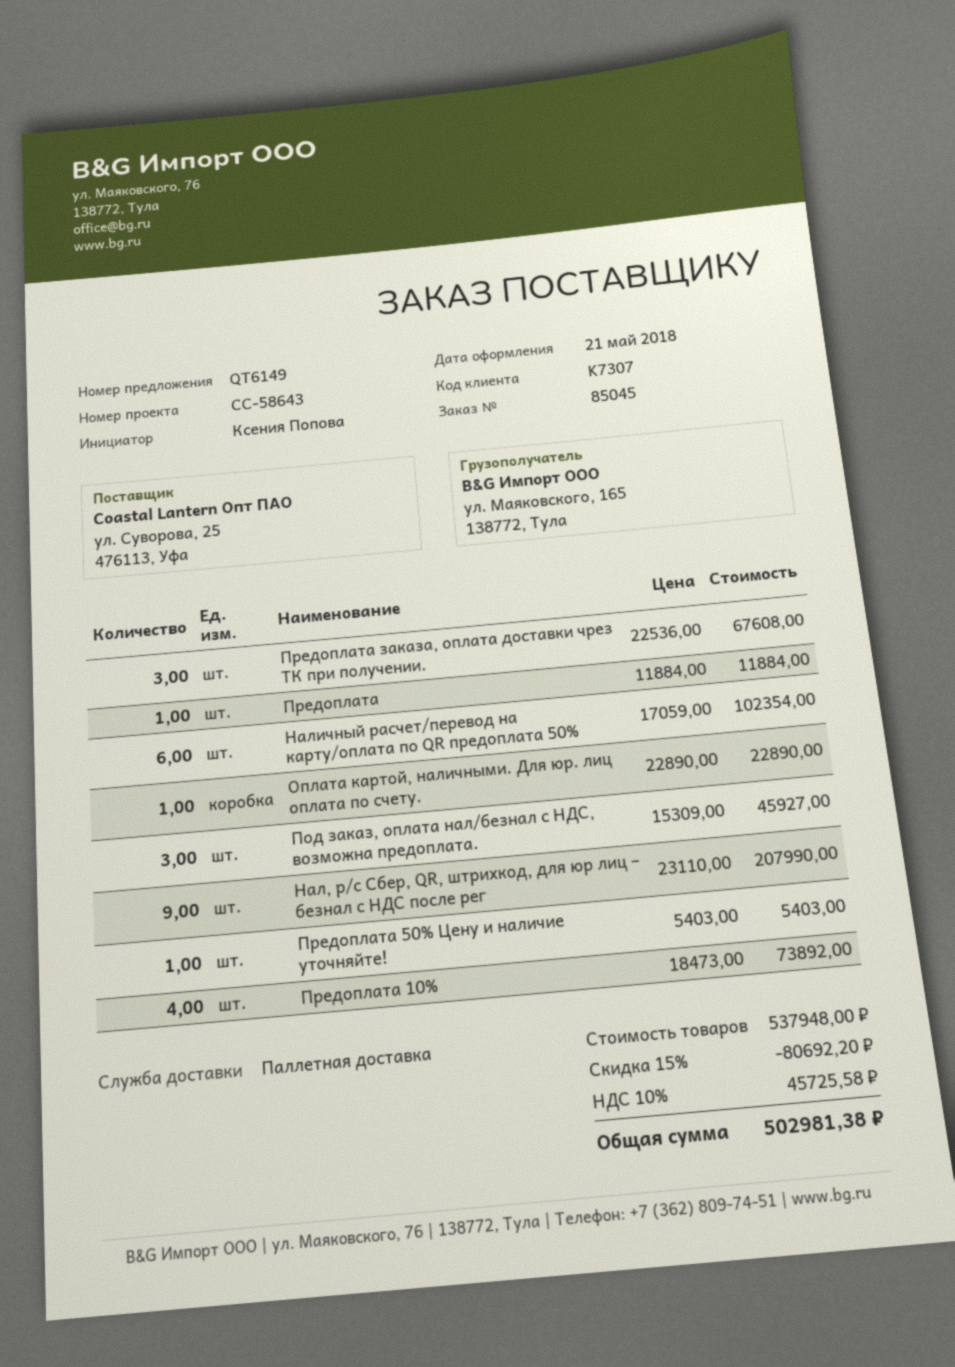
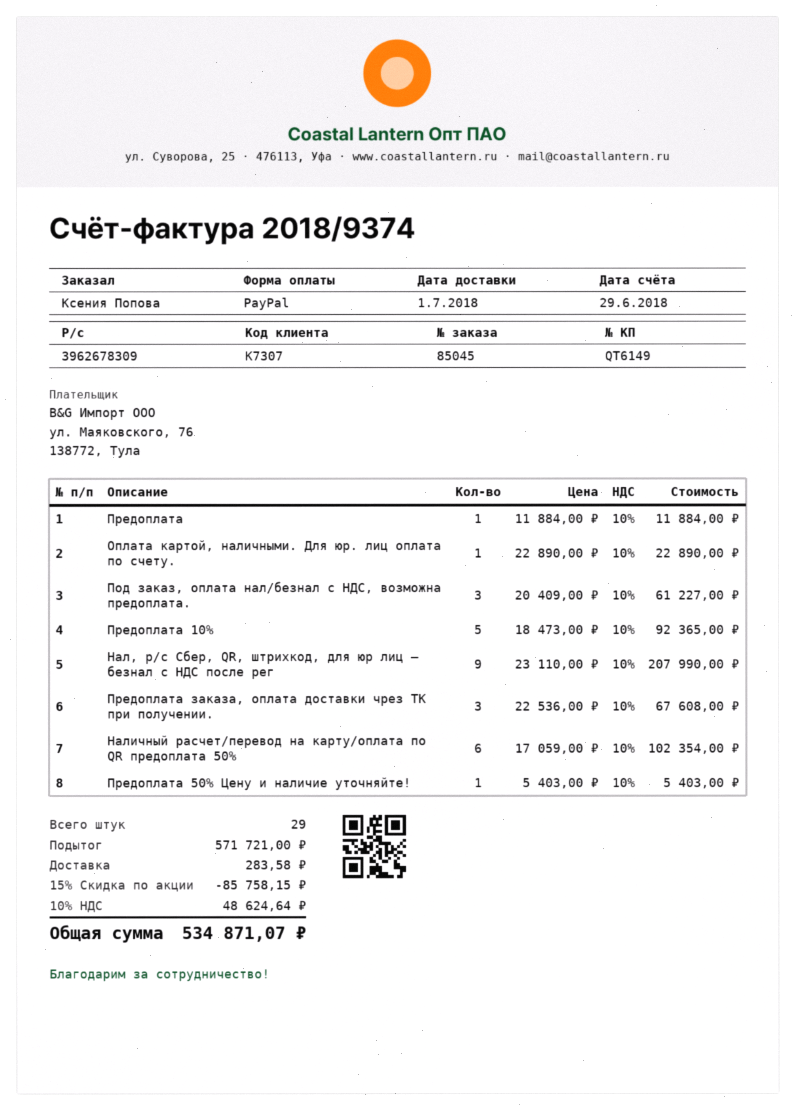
Под заказ, оплата нал/безнал с НДС, возможна предоплата.: 3 x 15309.00 = 45927.00 -> 3 x 20409.00 = 61227.00
Предоплата 10%: 4 x 18473.00 = 73892.00 -> 5 x 18473.00 = 92365.00
subtotal: 537948.00 -> 571721.00
discount: 15% = 80692.20 -> 15% = 85758.15
shipping: none -> 283.58
tax: 10% = 45725.58 -> 10% = 48624.64
total: 502981.38 -> 534871.07

